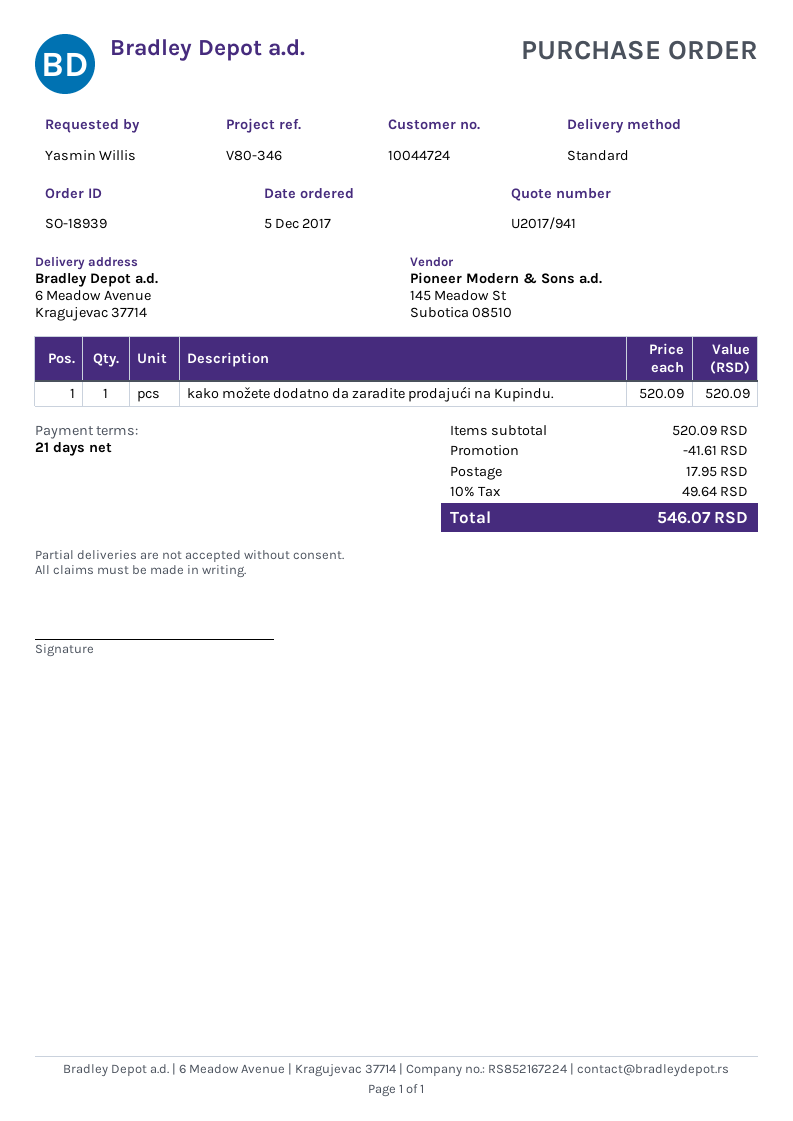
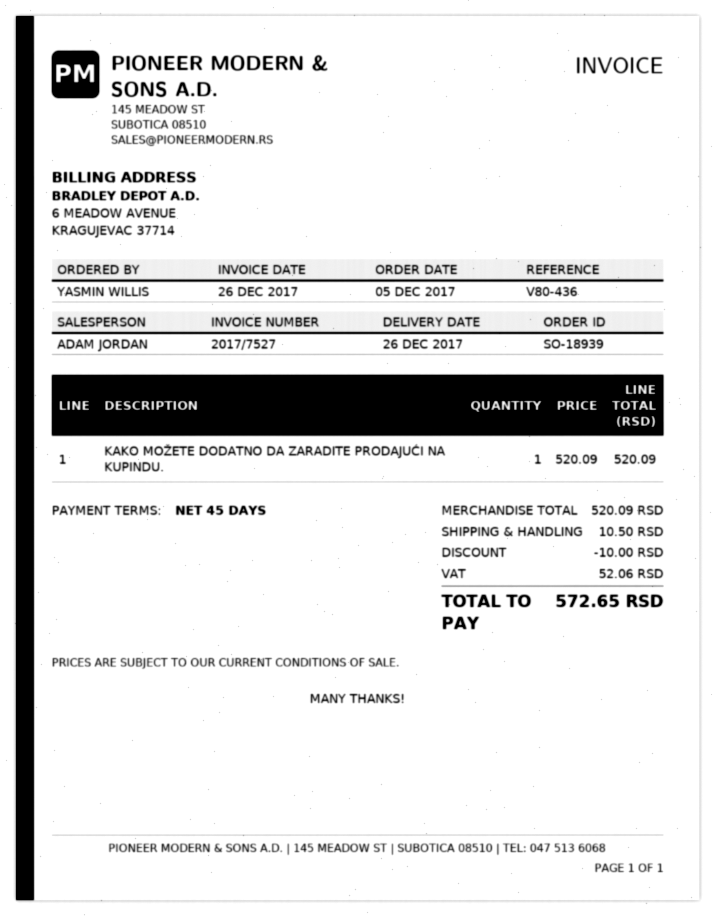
payment terms: 21 days -> 45 days
reference: V80-346 -> V80-436
discount: 41.61 -> 10.00
shipping: 17.95 -> 10.50
tax: 49.64 -> 52.06
total: 546.07 -> 572.65

